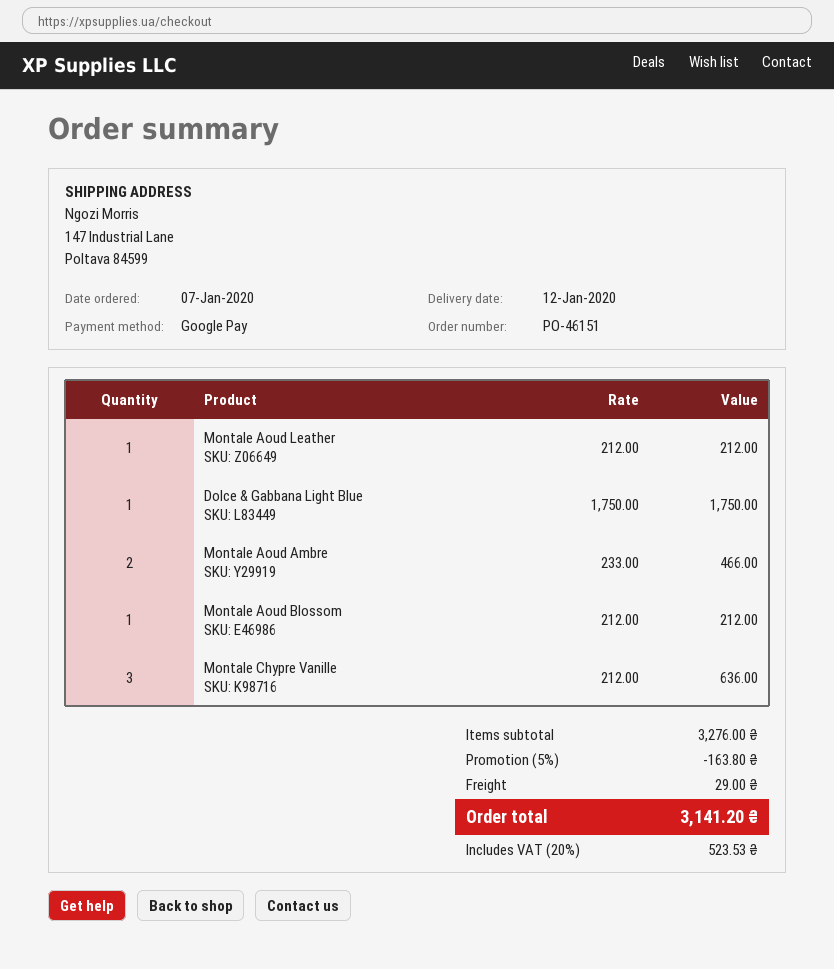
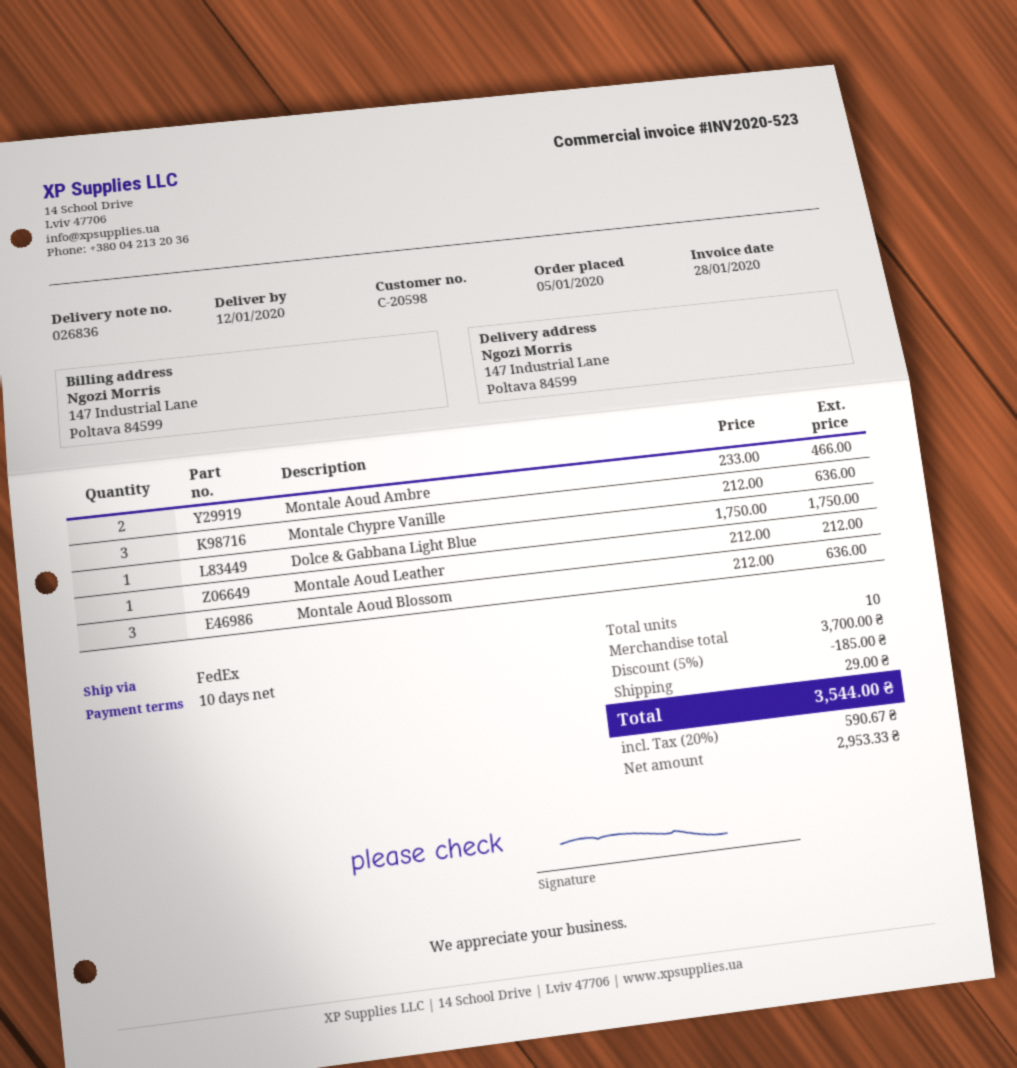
order date: 2020-01-07 -> 2020-01-05
Montale Aoud Blossom: 1 x 212.00 = 212.00 -> 3 x 212.00 = 636.00
subtotal: 3276.00 -> 3700.00
discount: 5% = 163.80 -> 5% = 185.00
tax: 20% = 523.53 -> 20% = 590.67
total: 3141.20 -> 3544.00

